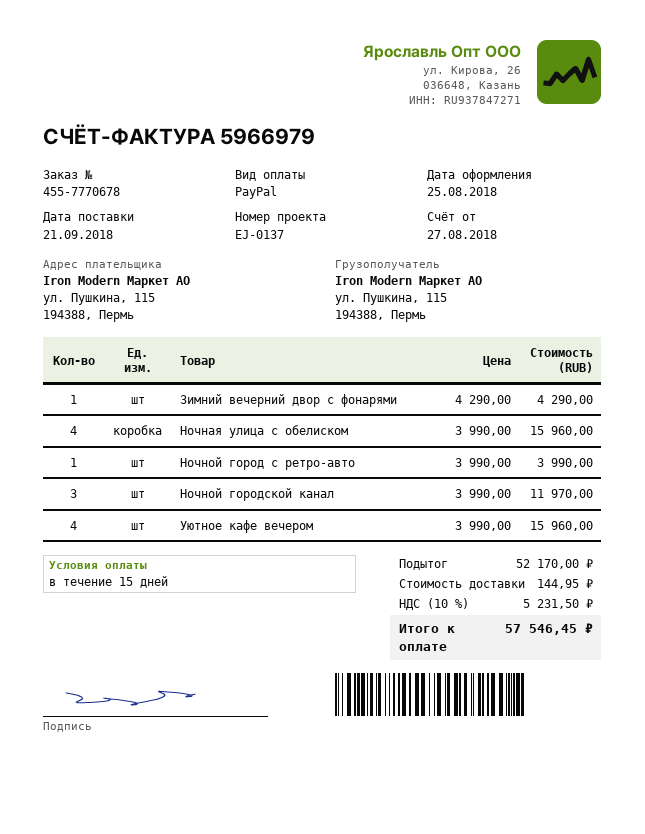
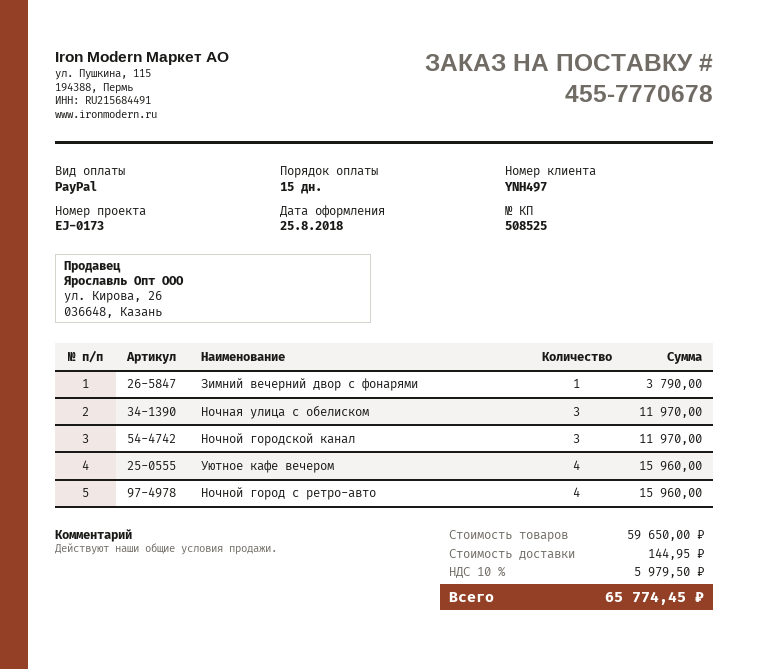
reference: EJ-0137 -> EJ-0173
Зимний вечерний двор с фонарями: 1 for 4290.00 -> 1 for 3790.00
Ночная улица с обелиском: 4 for 15960.00 -> 3 for 11970.00
Ночной город с ретро-авто: 1 for 3990.00 -> 4 for 15960.00
subtotal: 52170.00 -> 59650.00
tax: 10% = 5231.50 -> 10% = 5979.50
total: 57546.45 -> 65774.45

